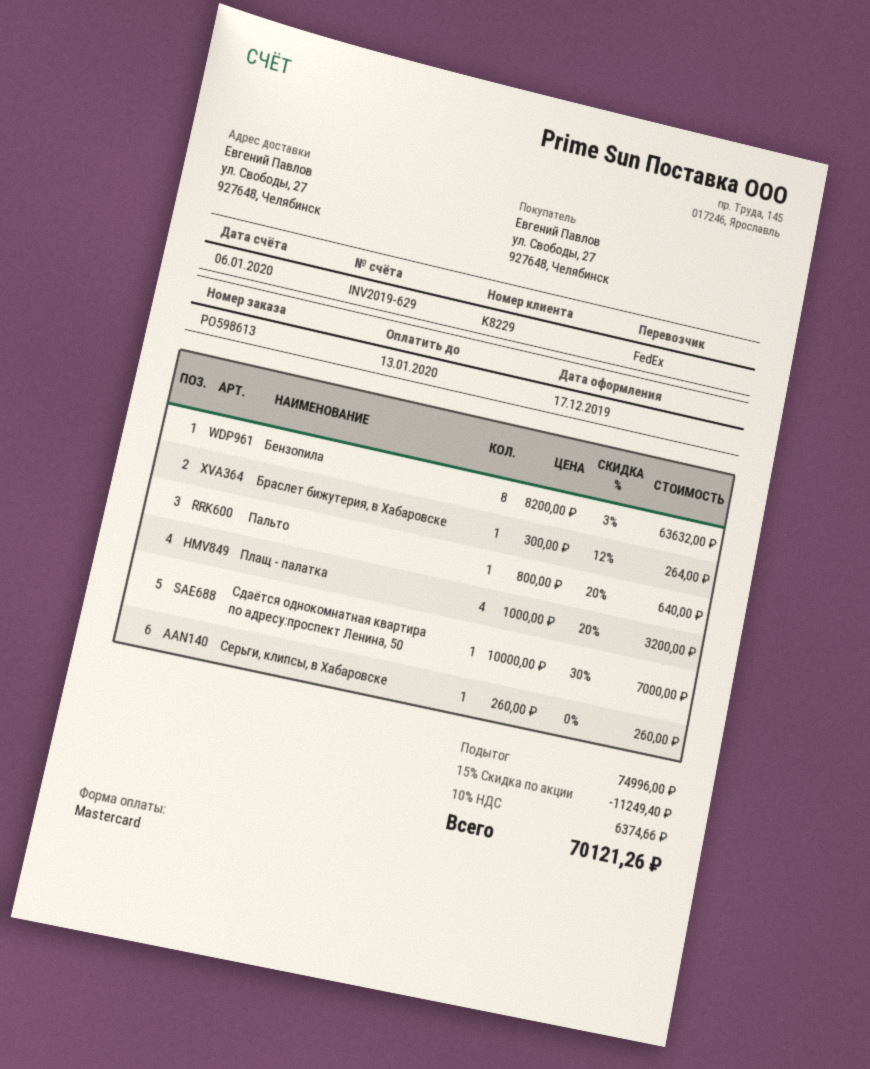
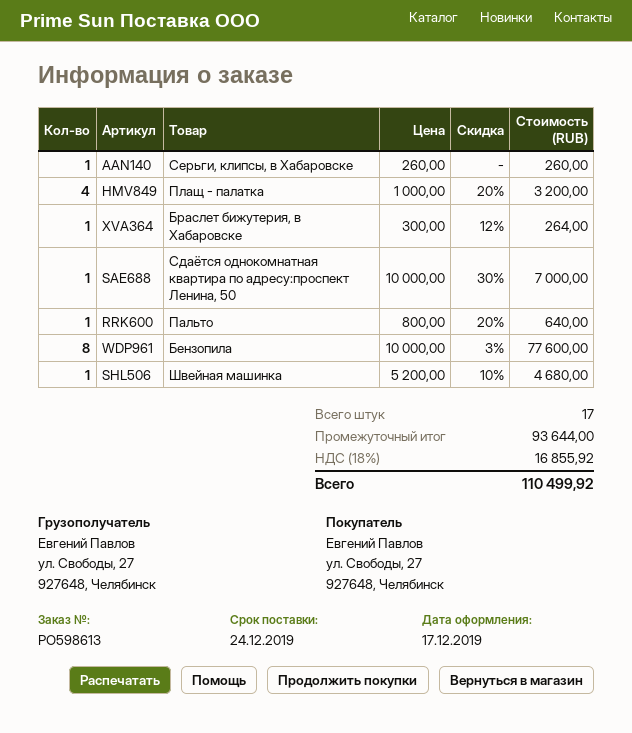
Бензопила: 8 x 8200.00 - 3% = 63632.00 -> 8 x 10000.00 - 3% = 77600.00
Швейная машинка: none -> 1 x 5200.00 - 10% = 4680.00
subtotal: 74996.00 -> 93644.00
discount: 15% = 11249.40 -> none
tax: 10% = 6374.66 -> 18% = 16855.92
total: 70121.26 -> 110499.92

